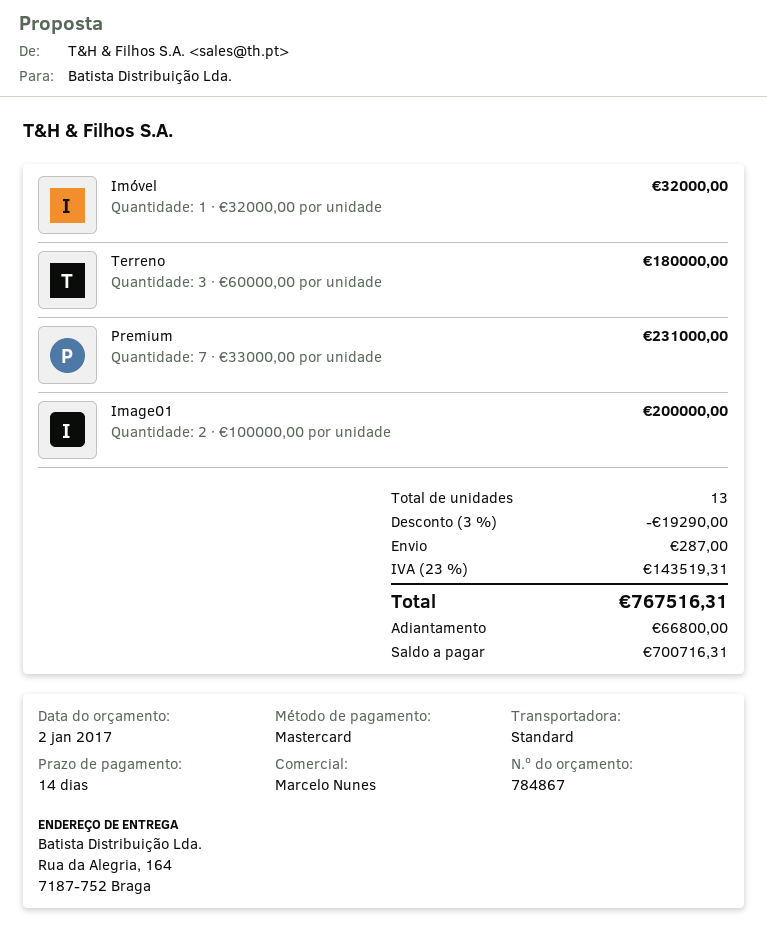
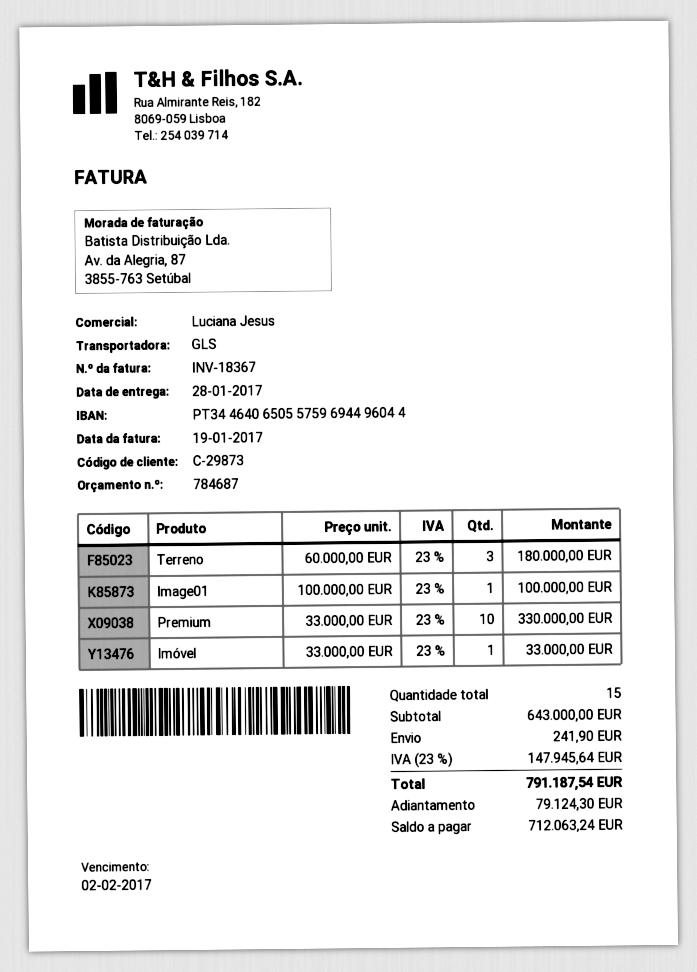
quote number: 784867 -> 784687
sales rep: Marcelo Nunes -> Luciana Jesus
shipping method: standard -> GLS
Imóvel: 1 x 32000.00 = 32000.00 -> 1 x 33000.00 = 33000.00
Premium: 7 x 33000.00 = 231000.00 -> 10 x 33000.00 = 330000.00
Image01: 2 x 100000.00 = 200000.00 -> 1 x 100000.00 = 100000.00
total quantity: 13 -> 15
discount: 3% = 19290.00 -> none
shipping: 287.00 -> 241.90
tax: 23% = 143519.31 -> 23% = 147945.64
total: 767516.31 -> 791187.54
deposit: 66800.00 -> 79124.30
balance: 700716.31 -> 712063.24

